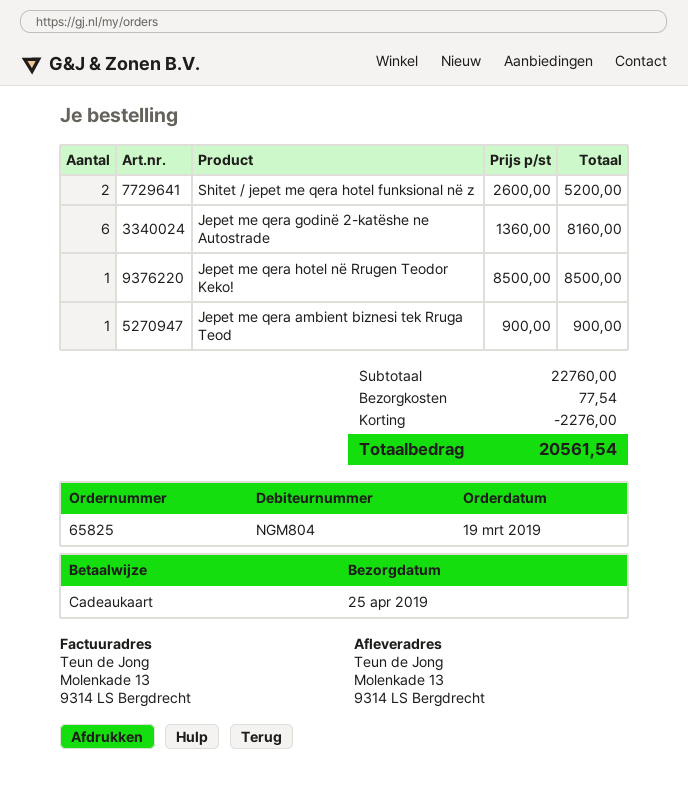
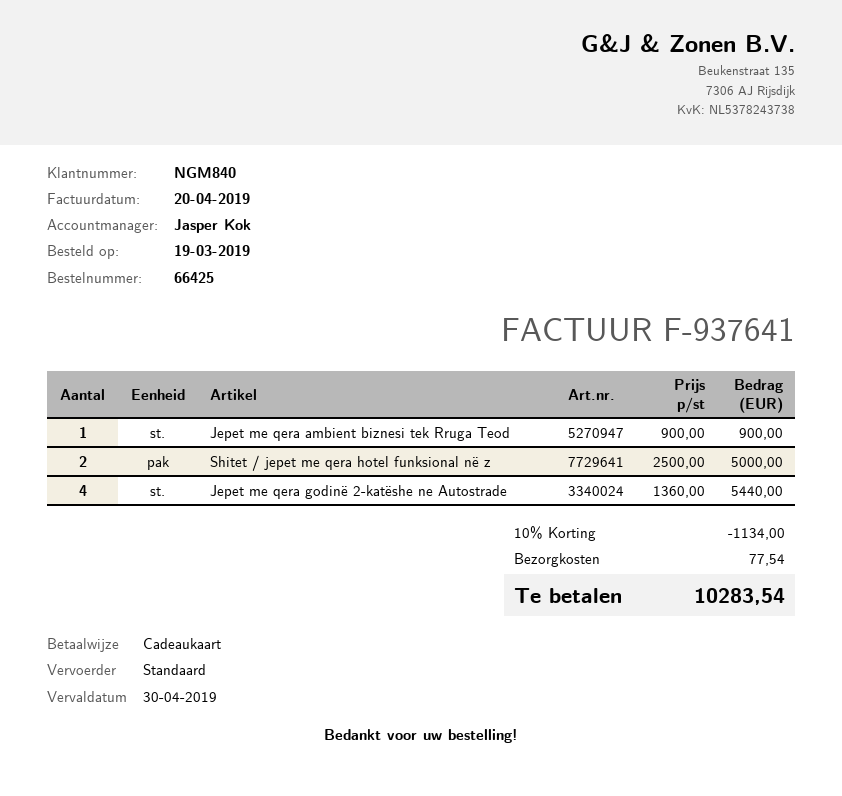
order number: 65825 -> 66425
customer number: NGM804 -> NGM840
Shitet / jepet me qera hotel funksional në z: 2 x 2600.00 = 5200.00 -> 2 x 2500.00 = 5000.00
Jepet me qera godinë 2-katëshe ne Autostrade: 6 x 1360.00 = 8160.00 -> 4 x 1360.00 = 5440.00
Jepet me qera hotel në Rrugen Teodor Keko!: 1 x 8500.00 = 8500.00 -> none
discount: 2276.00 -> 1134.00
total: 20561.54 -> 10283.54

